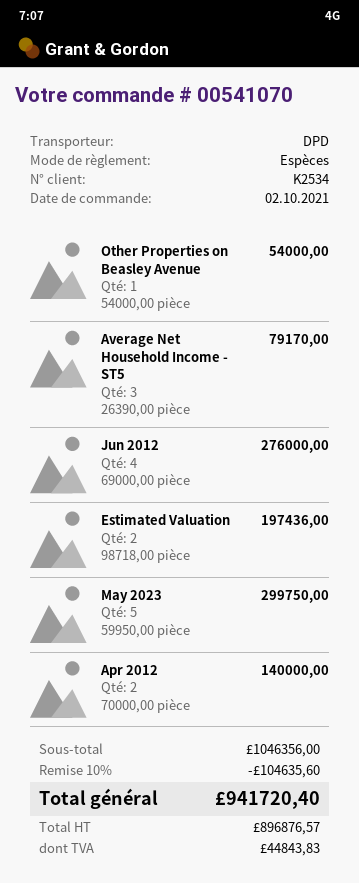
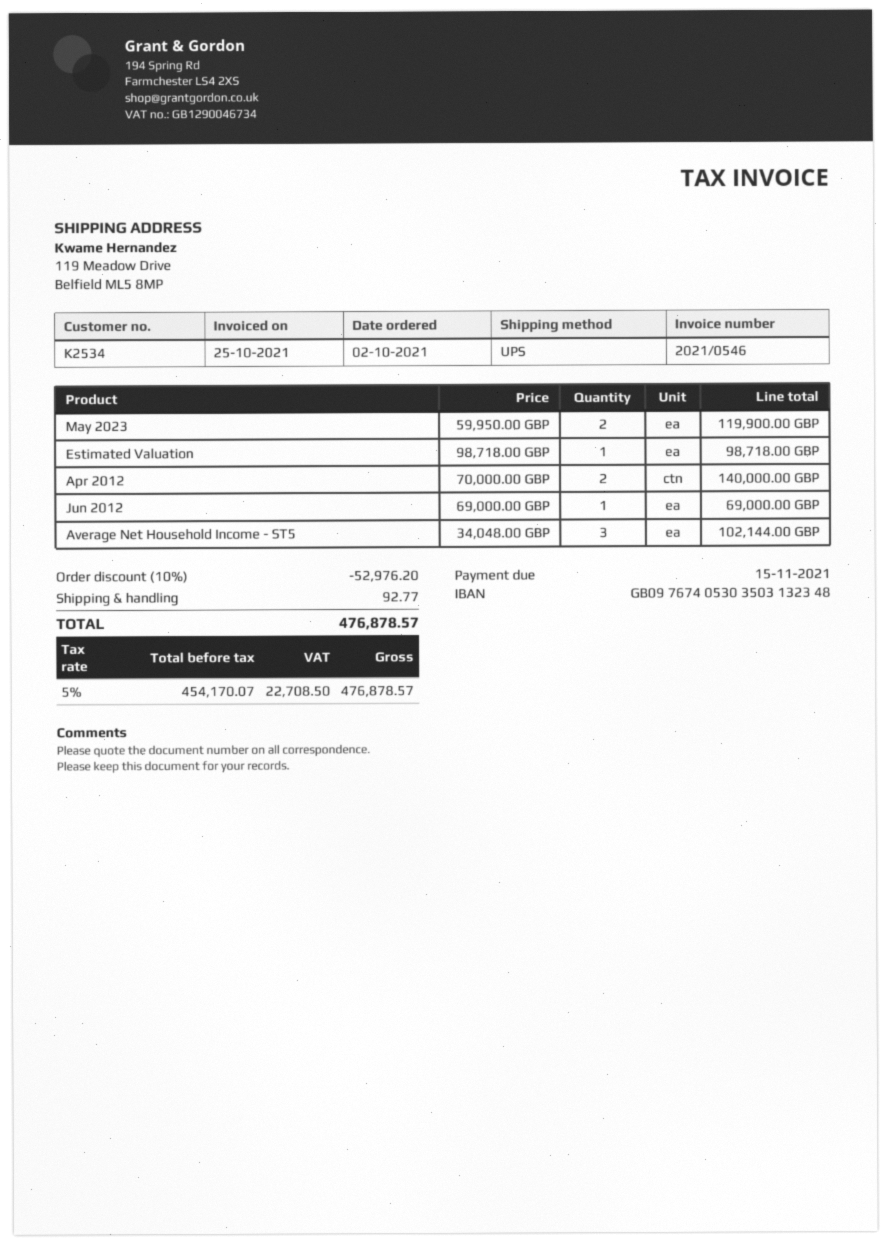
shipping method: DPD -> UPS
Other Properties on Beasley Avenue: 1 x 54000.00 = 54000.00 -> none
Average Net Household Income - ST5: 3 x 26390.00 = 79170.00 -> 3 x 34048.00 = 102144.00
Jun 2012: 4 x 69000.00 = 276000.00 -> 1 x 69000.00 = 69000.00
Estimated Valuation: 2 x 98718.00 = 197436.00 -> 1 x 98718.00 = 98718.00
May 2023: 5 x 59950.00 = 299750.00 -> 2 x 59950.00 = 119900.00
discount: 10% = 104635.60 -> 10% = 52976.20
shipping: none -> 92.77
net: 896876.57 -> 454170.07
tax: 44843.83 -> 22708.50
total: 941720.40 -> 476878.57

